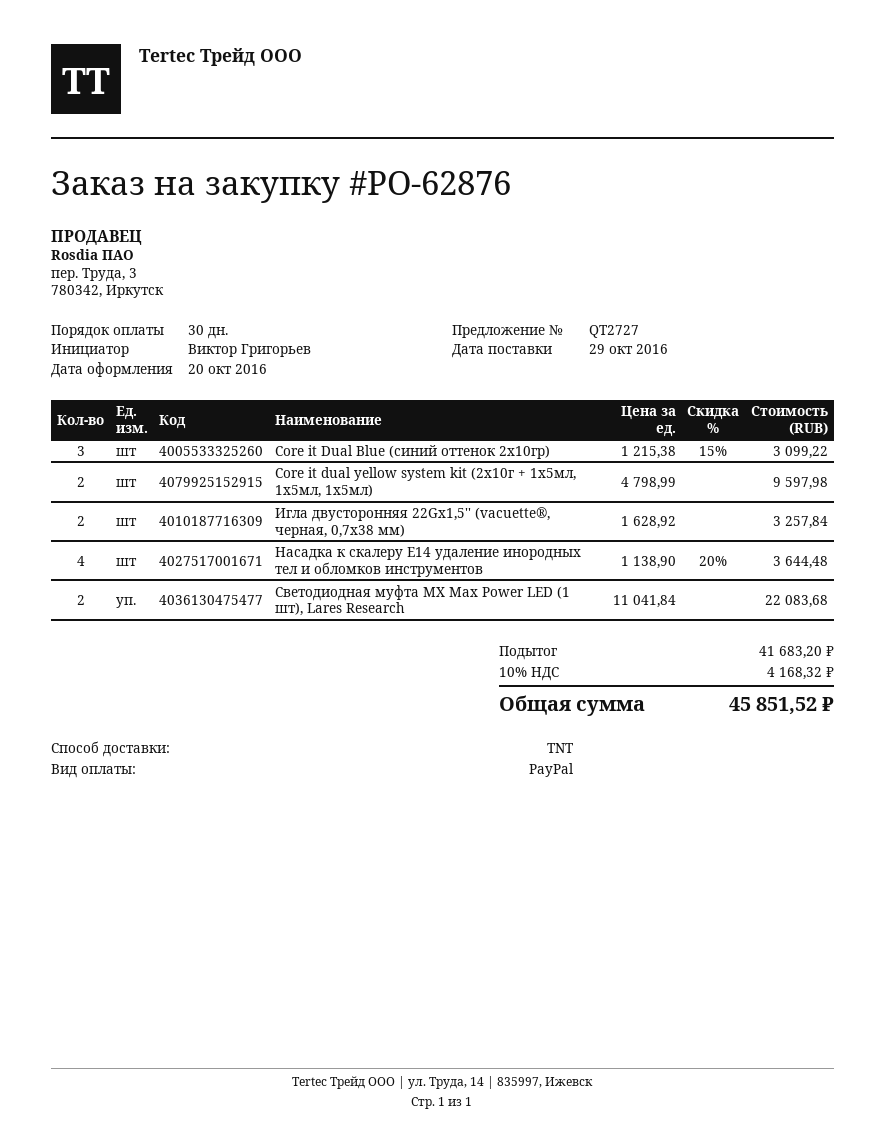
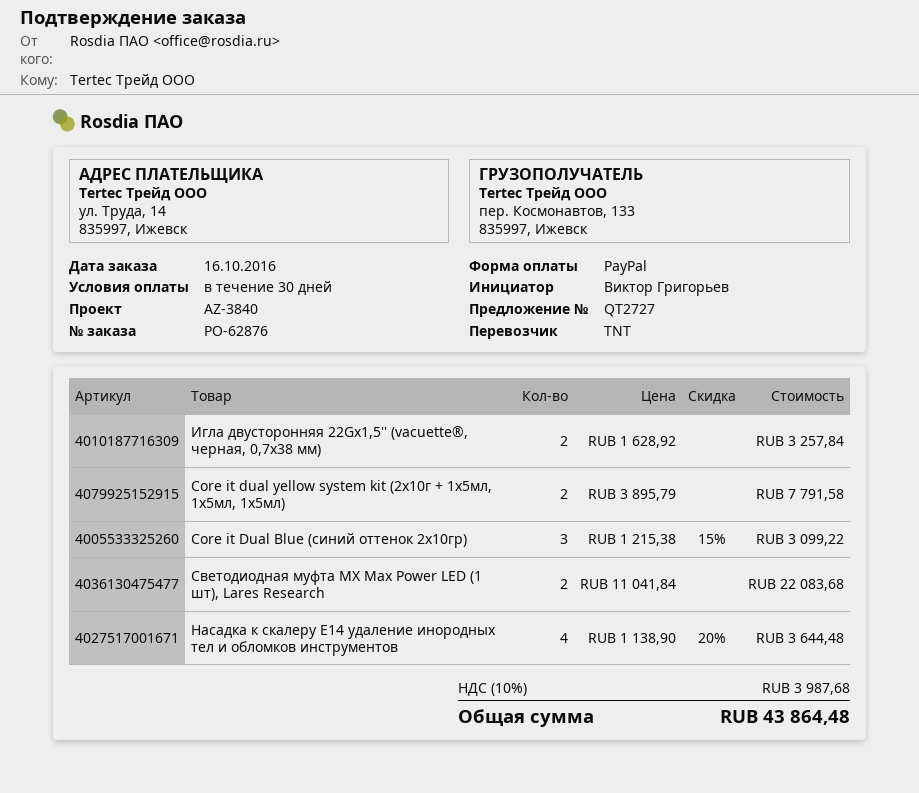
order date: 2016-10-20 -> 2016-10-16
Core it dual yellow system kit (2x10г + 1x5мл, 1x5мл, 1x5мл): 2 x 4798.99 = 9597.98 -> 2 x 3895.79 = 7791.58
tax: 10% = 4168.32 -> 10% = 3987.68
total: 45851.52 -> 43864.48

